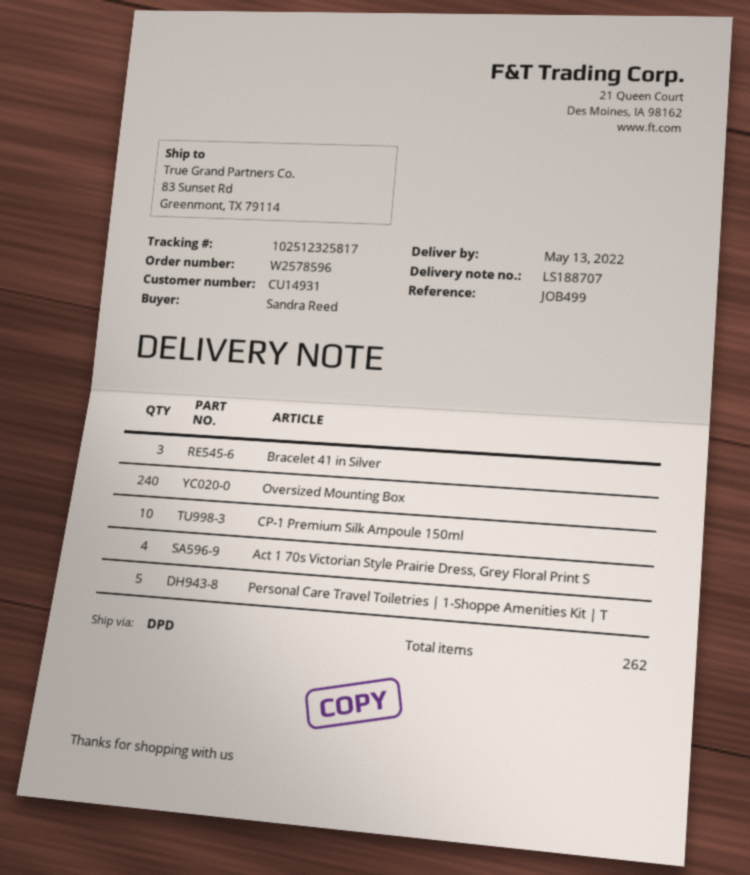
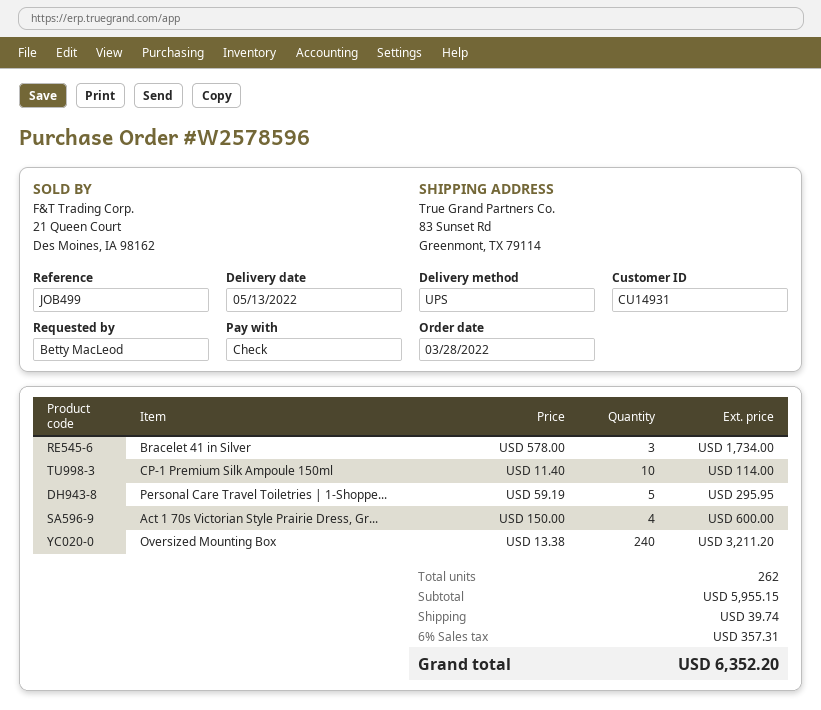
ordered by: Sandra Reed -> Betty MacLeod
shipping method: DPD -> UPS

